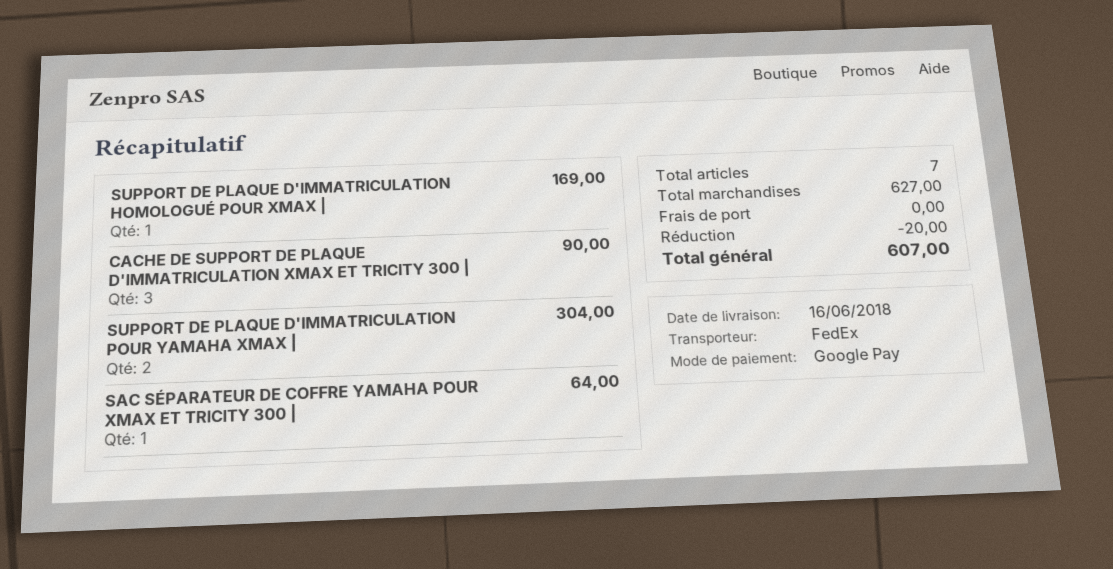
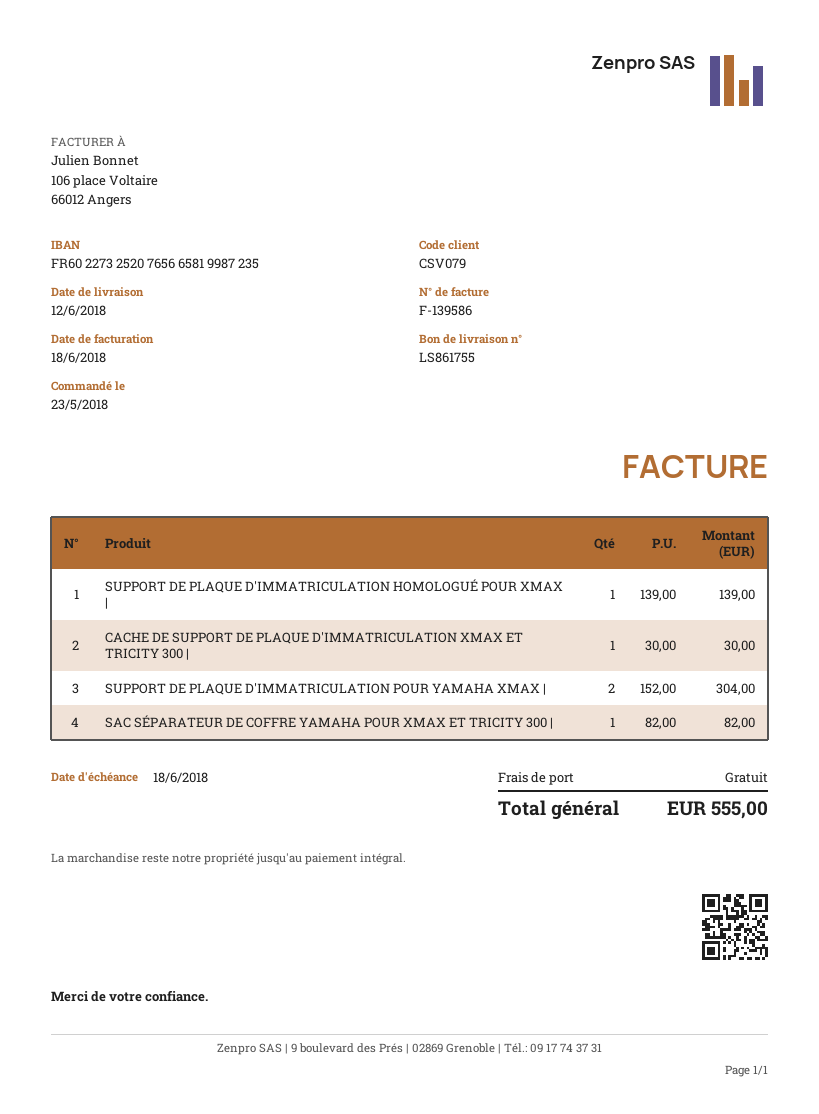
delivery date: 2018-06-16 -> 2018-06-12
SUPPORT DE PLAQUE D'IMMATRICULATION HOMOLOGUÉ POUR XMAX |: 1 for 169.00 -> 1 for 139.00
CACHE DE SUPPORT DE PLAQUE D'IMMATRICULATION XMAX ET TRICITY 300 |: 3 for 90.00 -> 1 for 30.00
SAC SÉPARATEUR DE COFFRE YAMAHA POUR XMAX ET TRICITY 300 |: 1 for 64.00 -> 1 for 82.00
discount: 20.00 -> none
total: 607.00 -> 555.00

